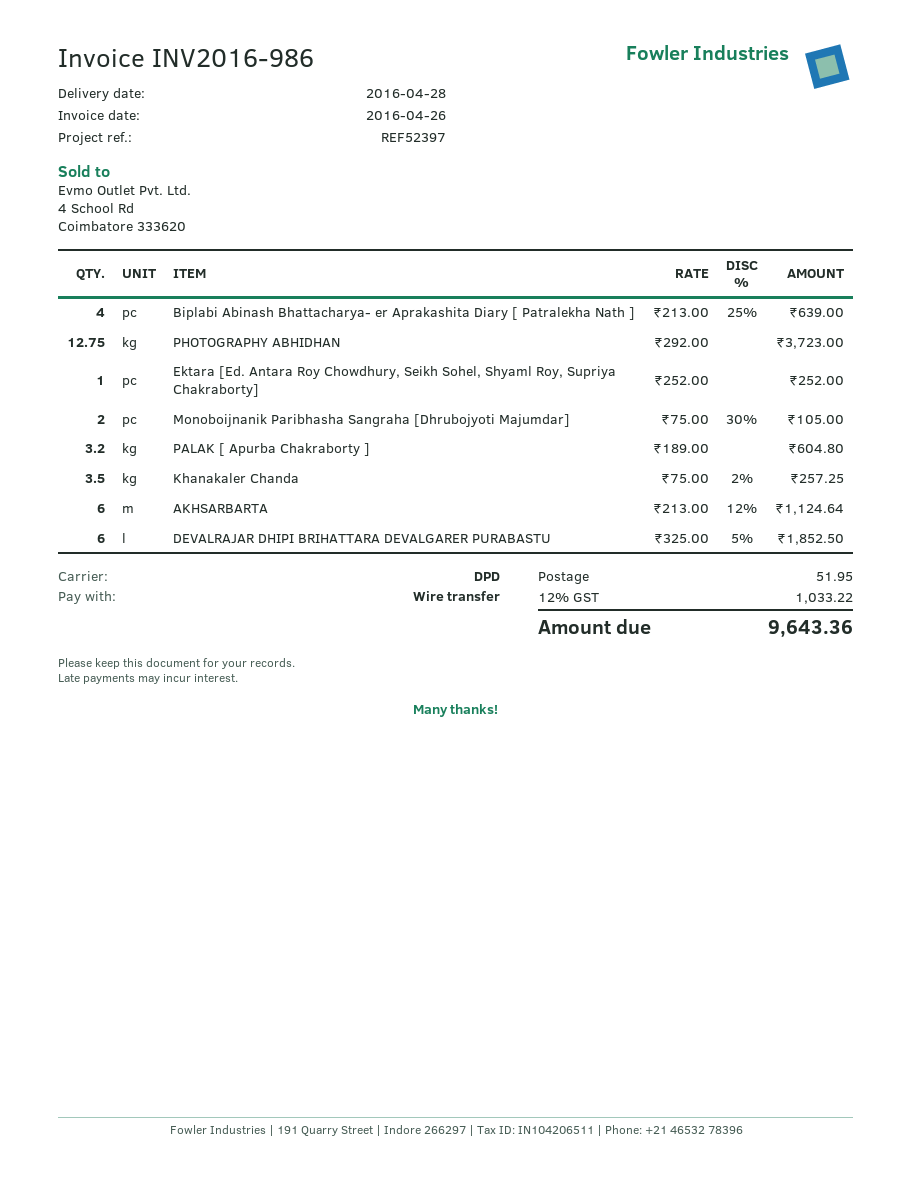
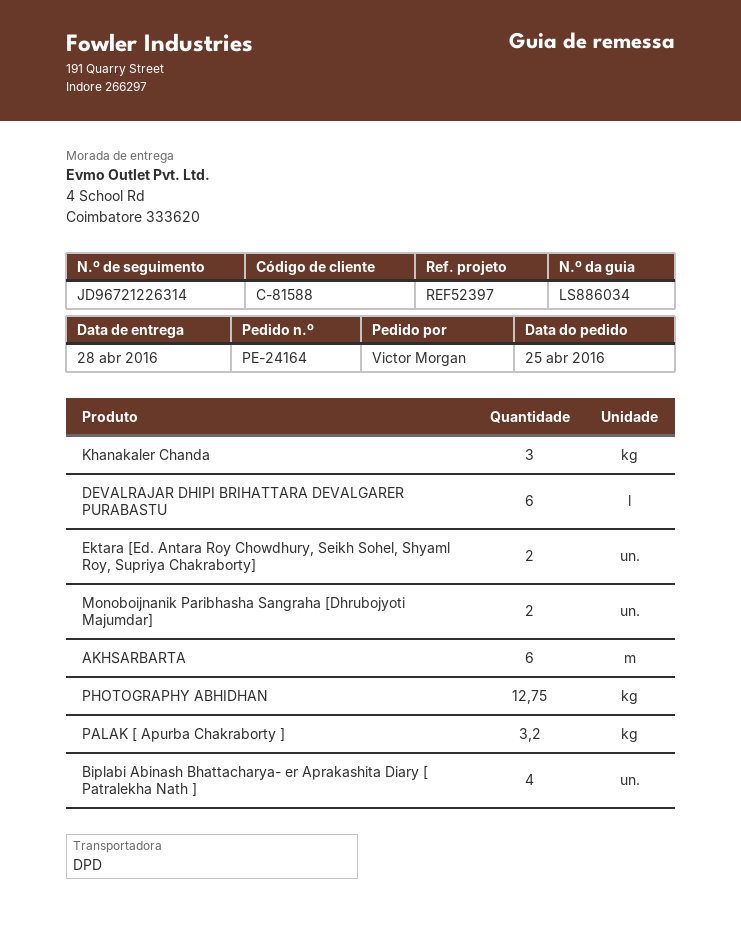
Ektara [Ed. Antara Roy Chowdhury, Seikh Sohel, Shyaml Roy, Supriya Chakraborty]: 1 -> 2
Khanakaler Chanda: 3.5 -> 3

